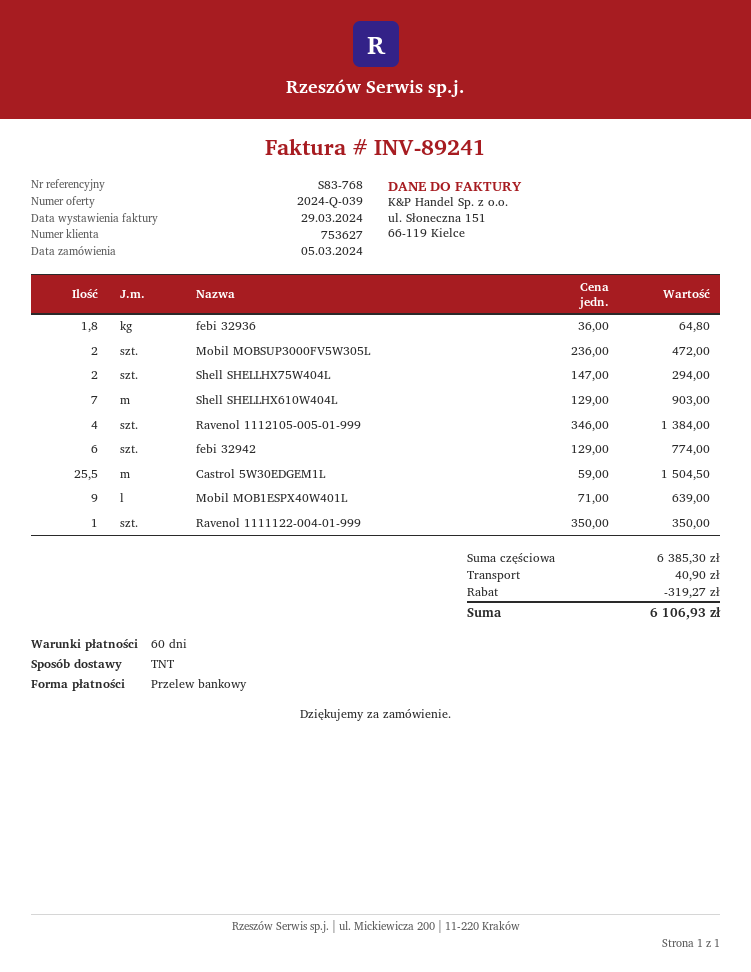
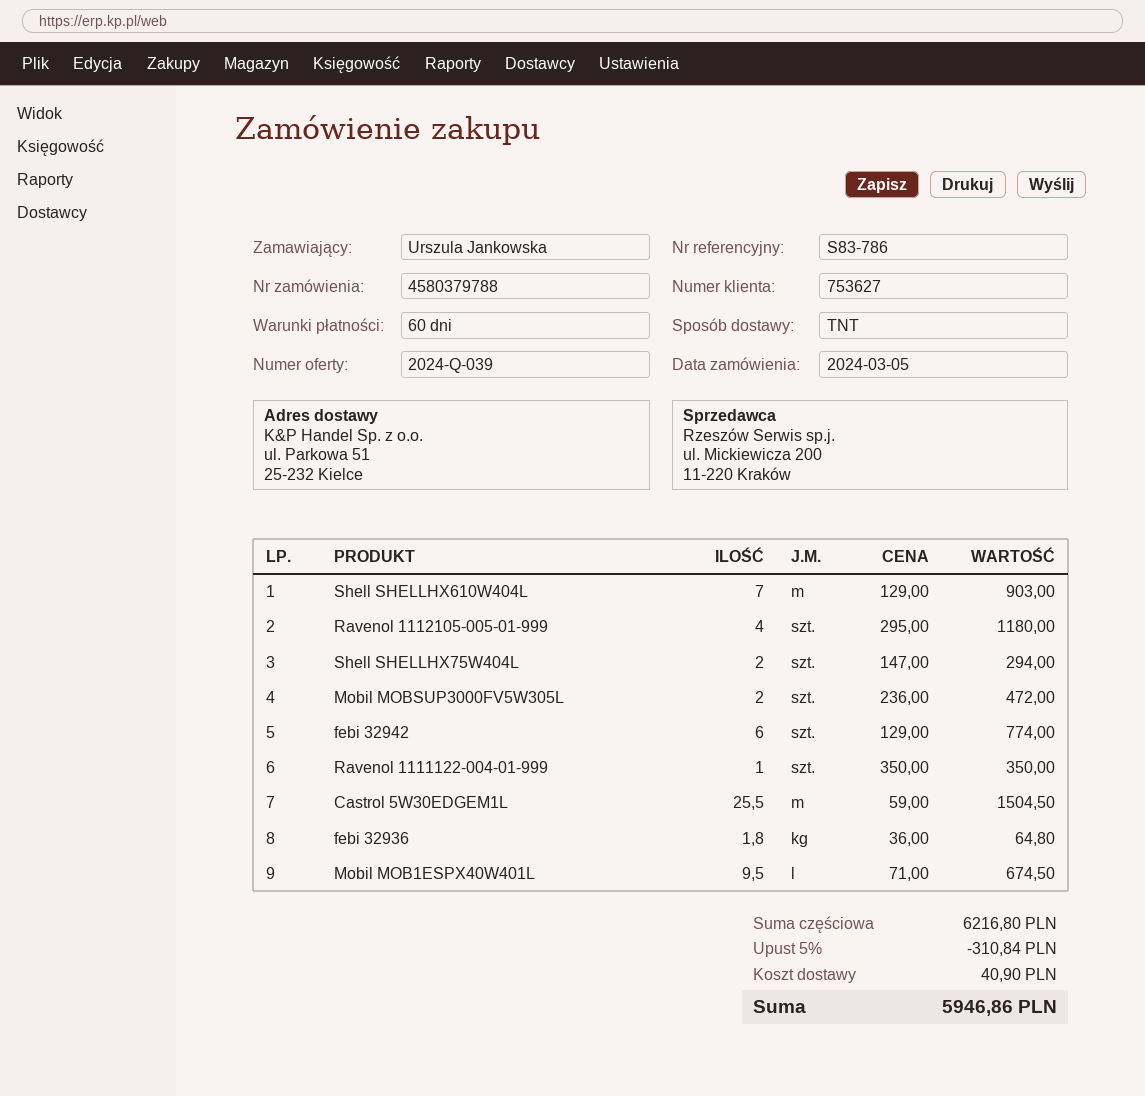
reference: S83-768 -> S83-786
Ravenol 1112105-005-01-999: 4 x 346.00 = 1384.00 -> 4 x 295.00 = 1180.00
Mobil MOB1ESPX40W401L: 9 x 71.00 = 639.00 -> 9.5 x 71.00 = 674.50
subtotal: 6385.30 -> 6216.80
discount: 319.27 -> 310.84
total: 6106.93 -> 5946.86

